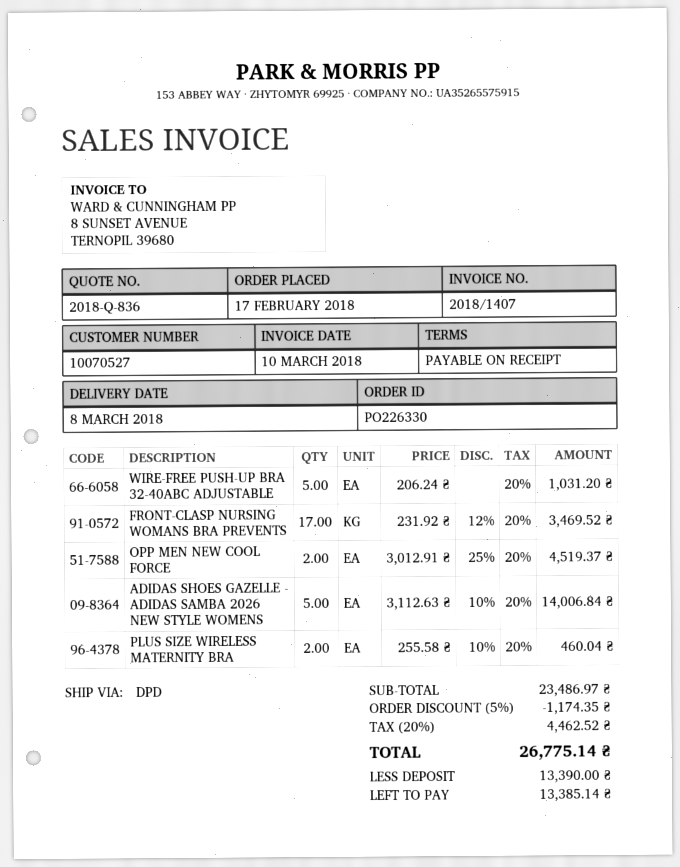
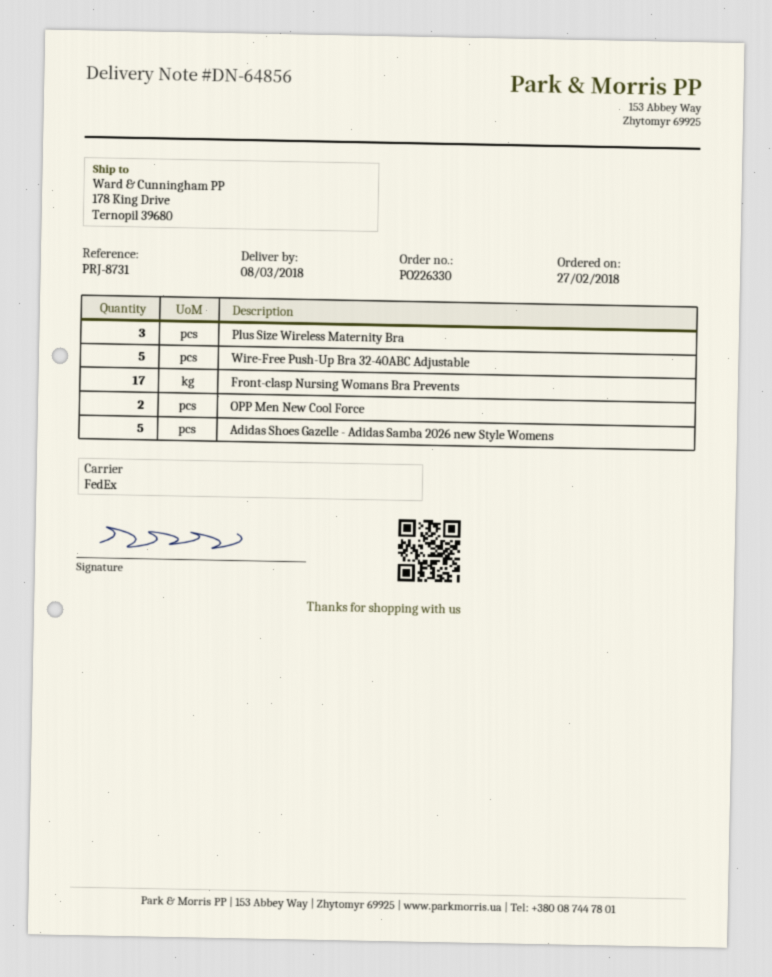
order date: 2018-02-17 -> 2018-02-27
shipping method: DPD -> FedEx
PLUS SIZE WIRELESS MATERNITY BRA: 2 -> 3

